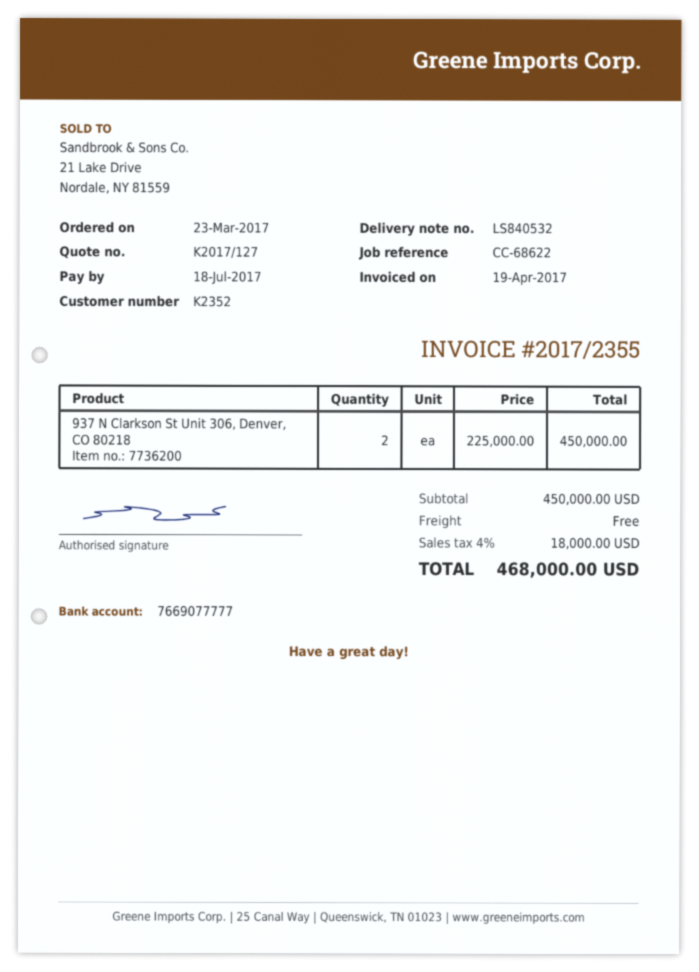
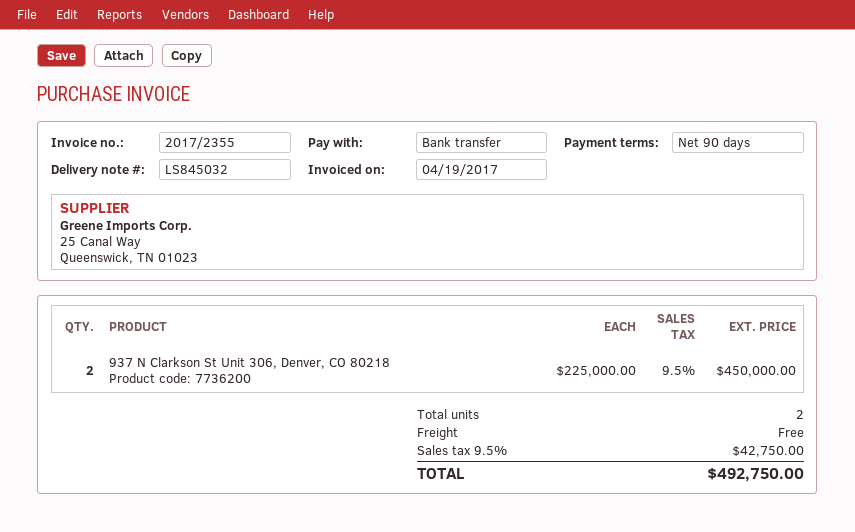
delivery note number: LS840532 -> LS845032
tax: 4% = 18000.00 -> 9.5% = 42750.00
total: 468000.00 -> 492750.00

